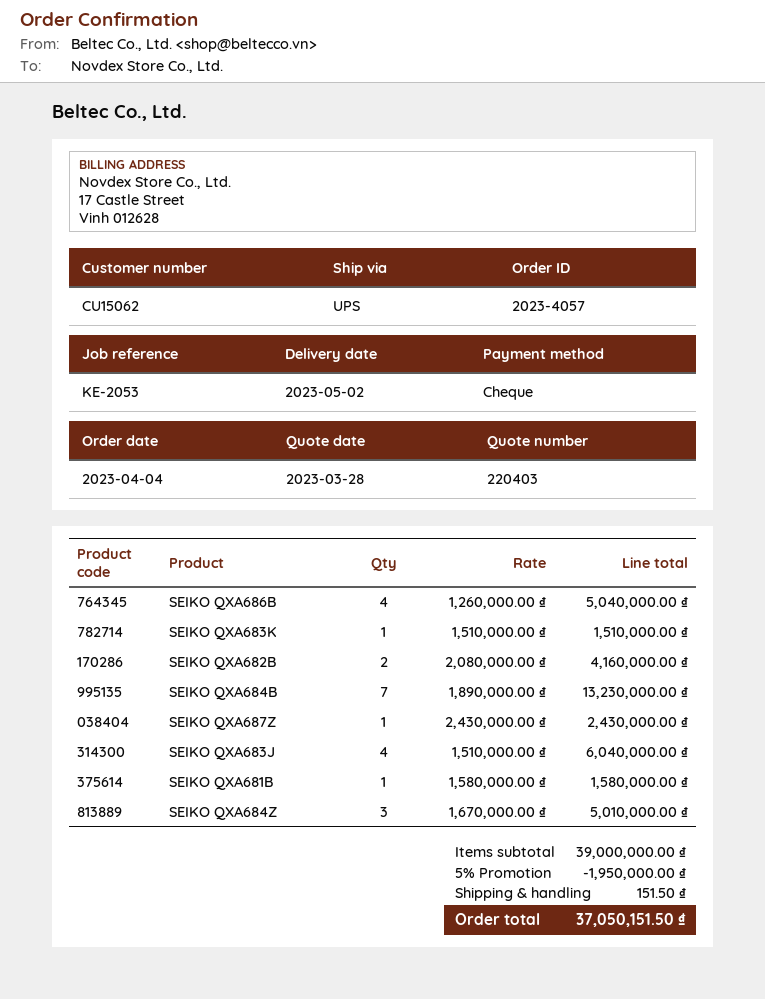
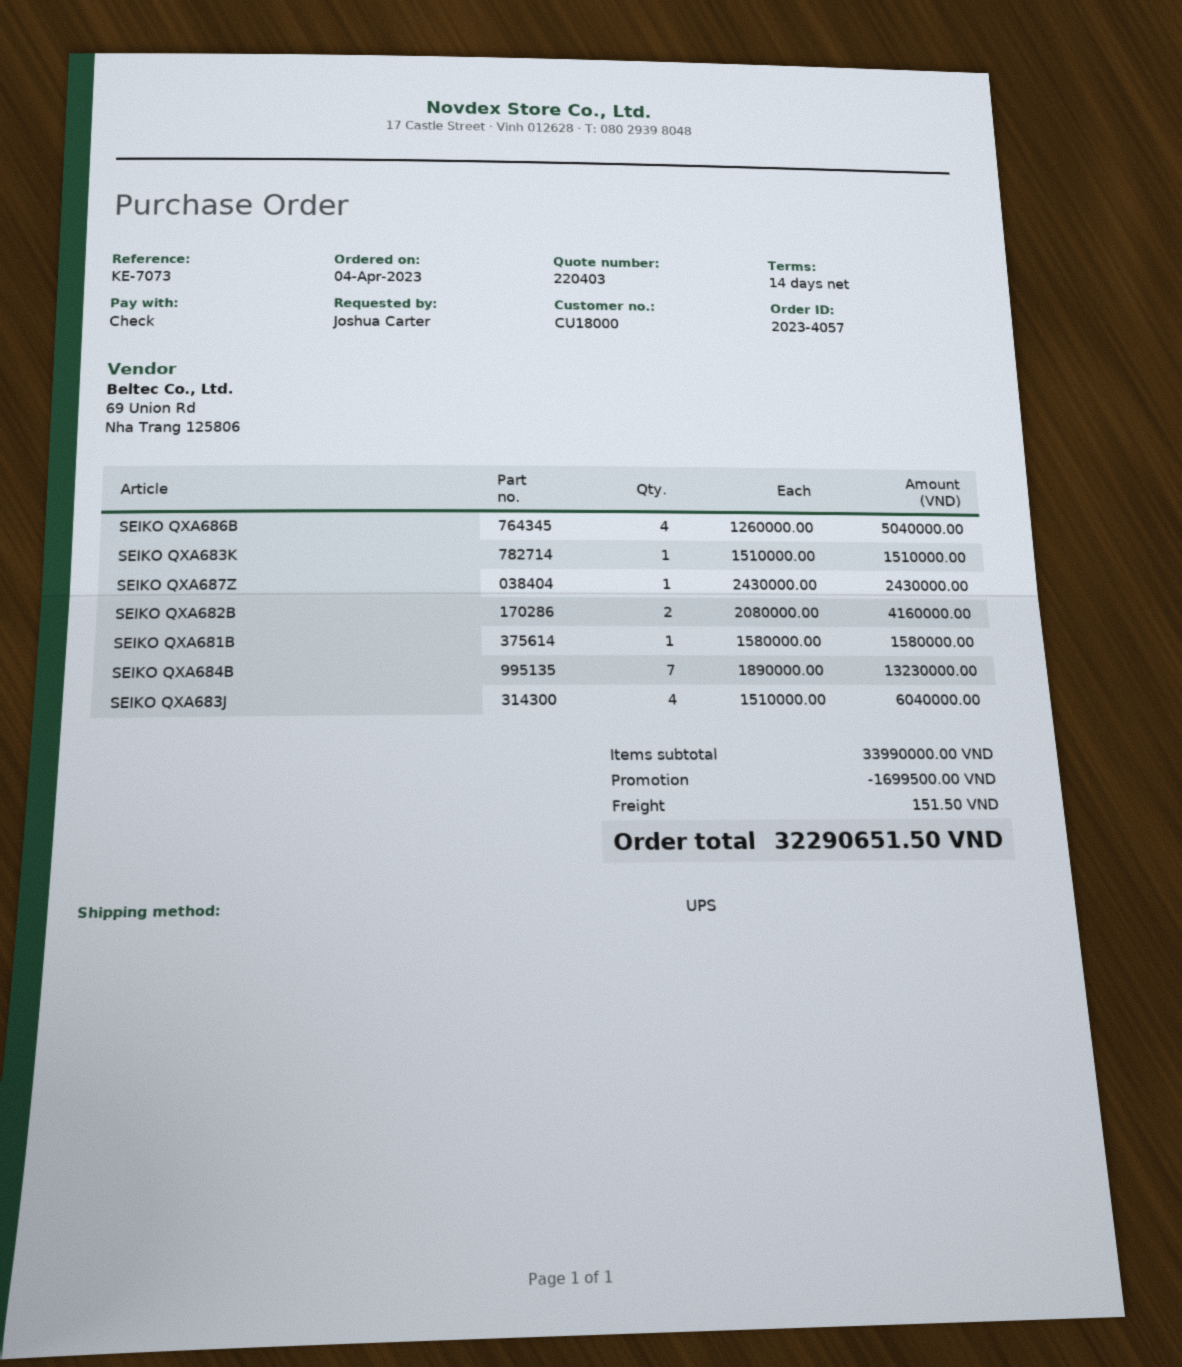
customer number: CU15062 -> CU18000
reference: KE-2053 -> KE-7073
SEIKO QXA684Z: 3 x 1670000.00 = 5010000.00 -> none
subtotal: 39000000.00 -> 33990000.00
discount: 1950000.00 -> 1699500.00
total: 37050151.50 -> 32290651.50

